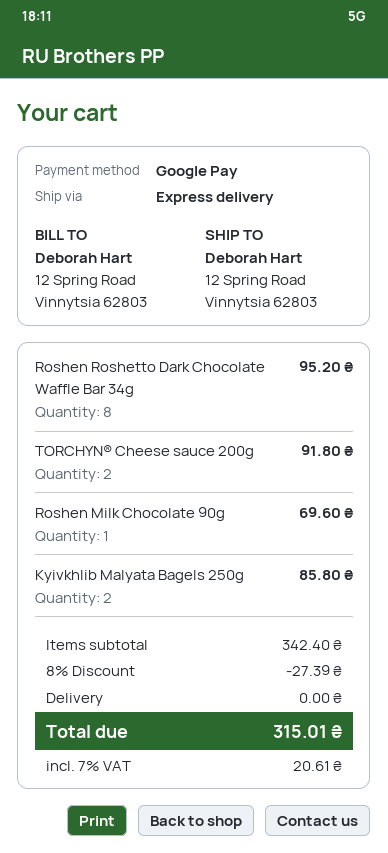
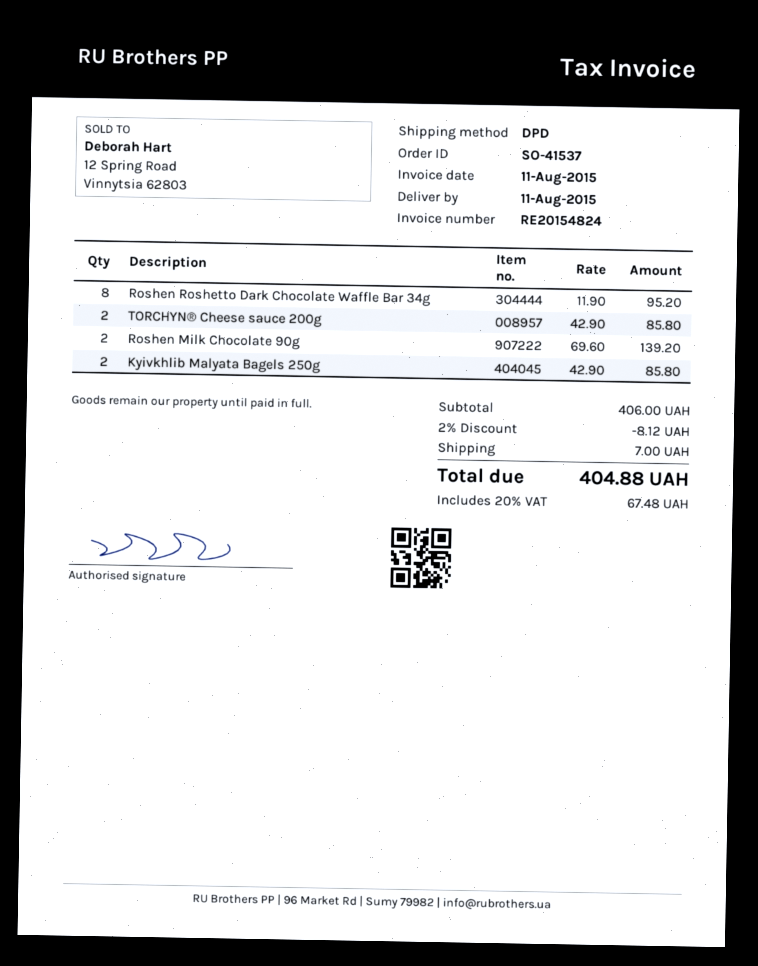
shipping method: express -> DPD
TORCHYN® Cheese sauce 200g: 2 for 91.80 -> 2 for 85.80
Roshen Milk Chocolate 90g: 1 for 69.60 -> 2 for 139.20
subtotal: 342.40 -> 406.00
discount: 8% = 27.39 -> 2% = 8.12
shipping: 0.00 -> 7.00
tax: 7% = 20.61 -> 20% = 67.48
total: 315.01 -> 404.88

